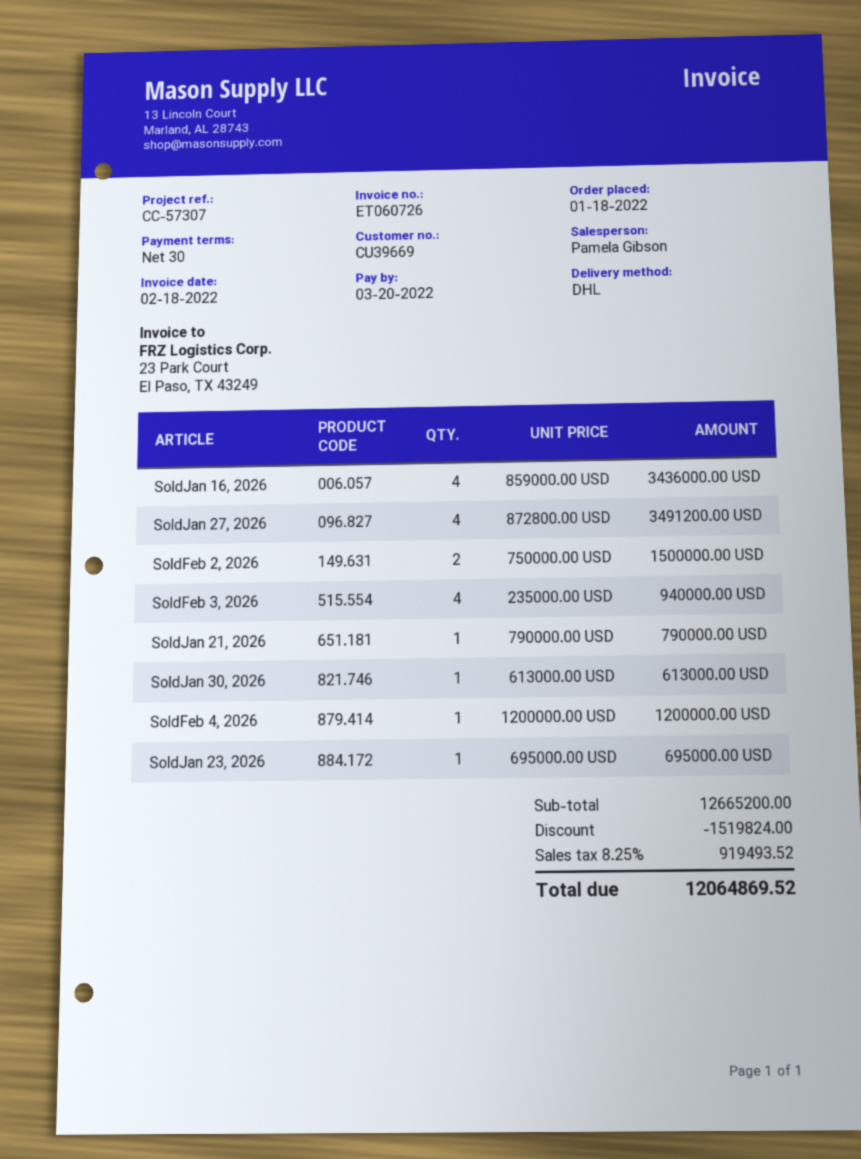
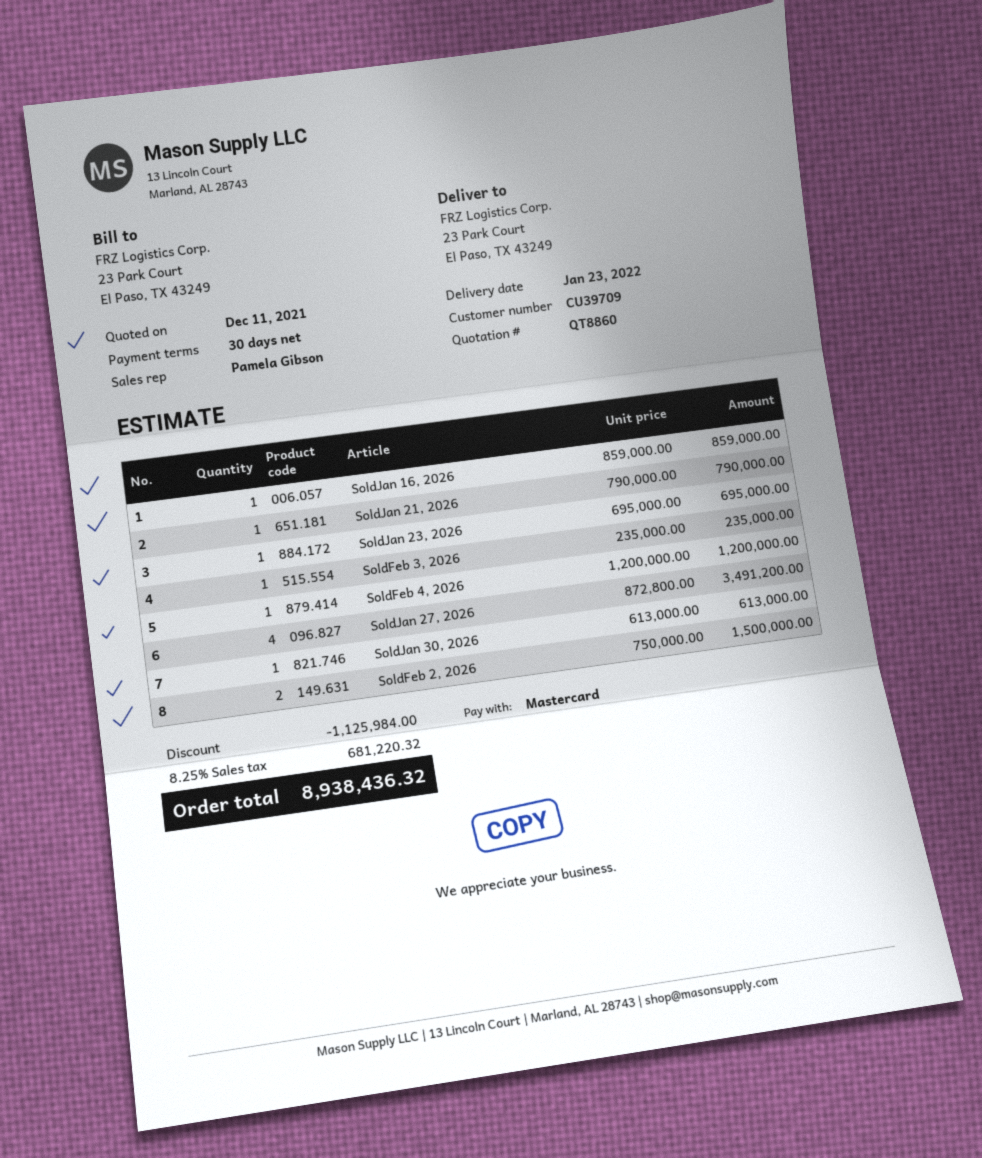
customer number: CU39669 -> CU39709
SoldJan 16, 2026: 4 x 859000.00 = 3436000.00 -> 1 x 859000.00 = 859000.00
SoldFeb 3, 2026: 4 x 235000.00 = 940000.00 -> 1 x 235000.00 = 235000.00
discount: 1519824.00 -> 1125984.00
tax: 8.25% = 919493.52 -> 8.25% = 681220.32
total: 12064869.52 -> 8938436.32

